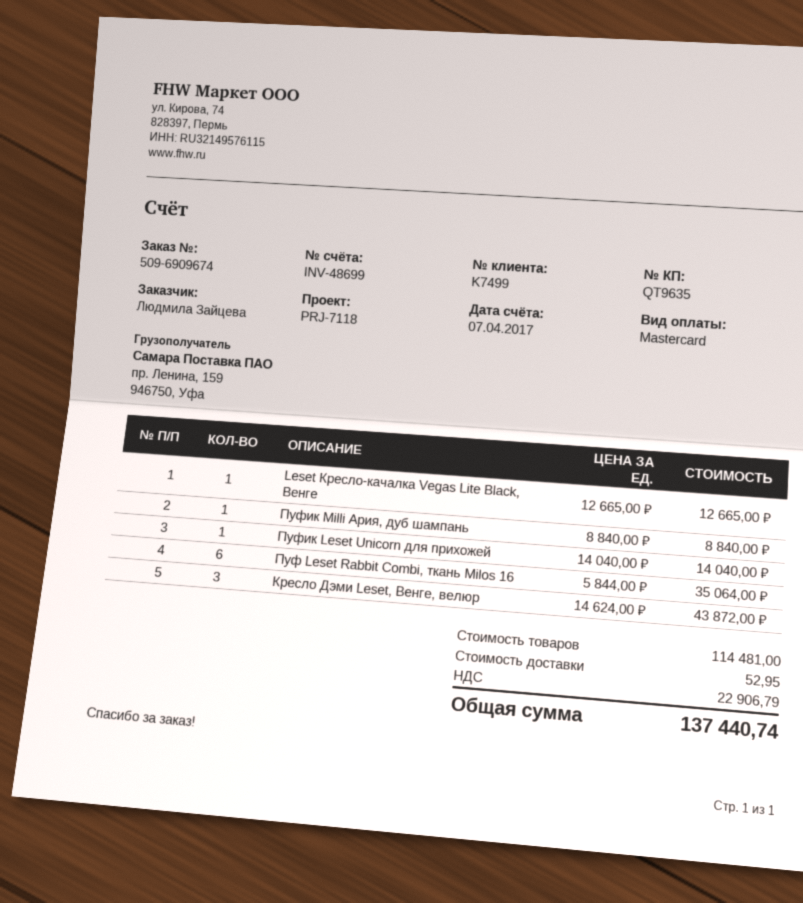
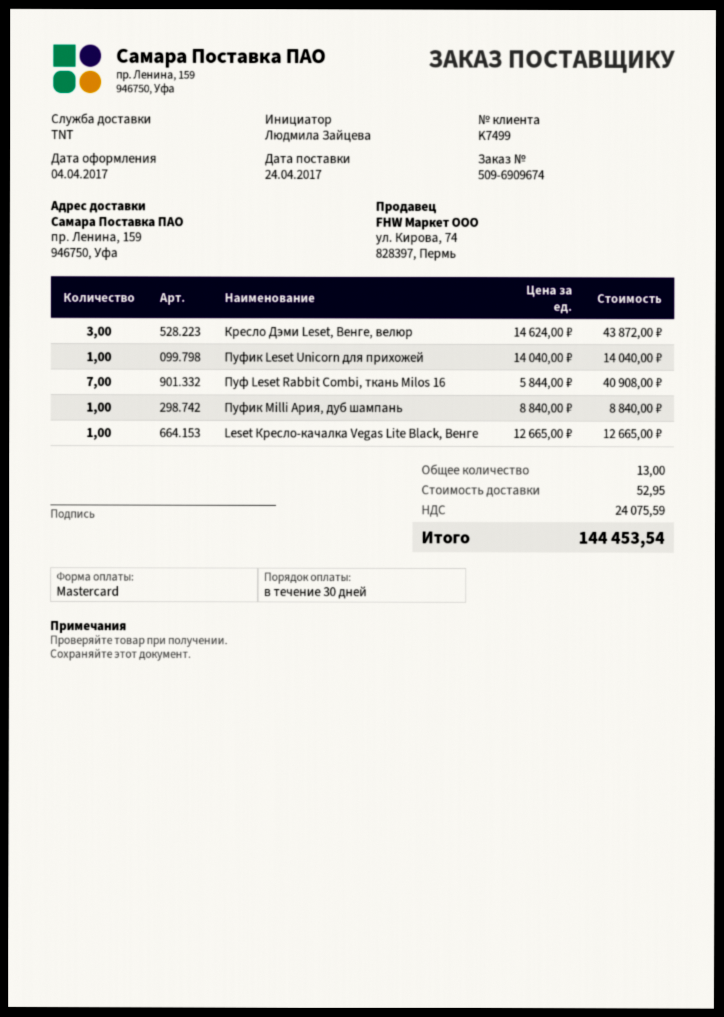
Пуф Leset Rabbit Combi, ткань Milos 16: 6 x 5844.00 = 35064.00 -> 7 x 5844.00 = 40908.00
tax: 22906.79 -> 24075.59
total: 137440.74 -> 144453.54

